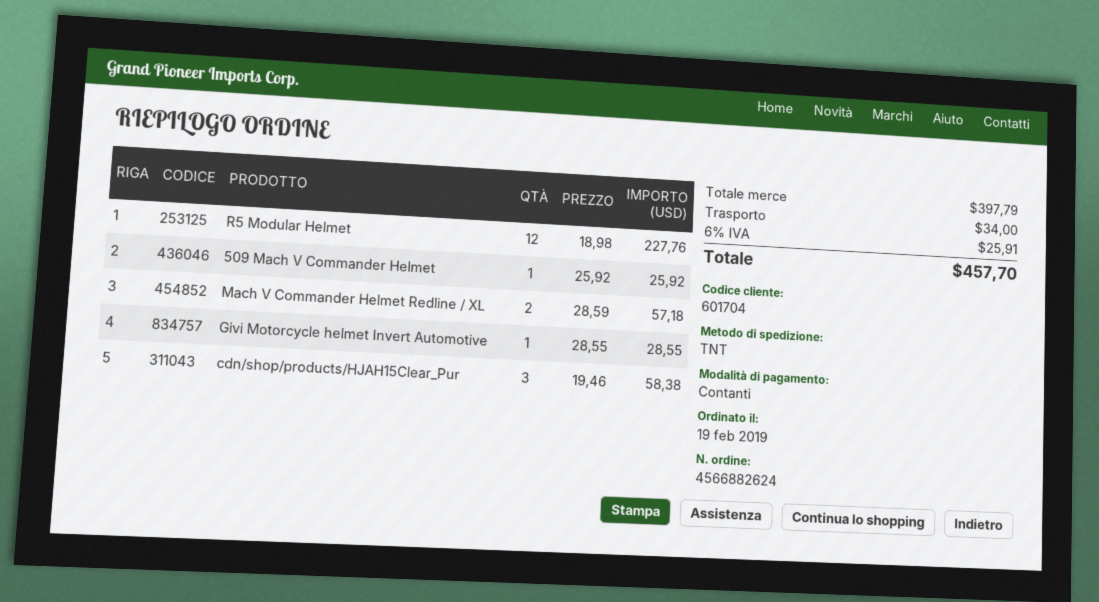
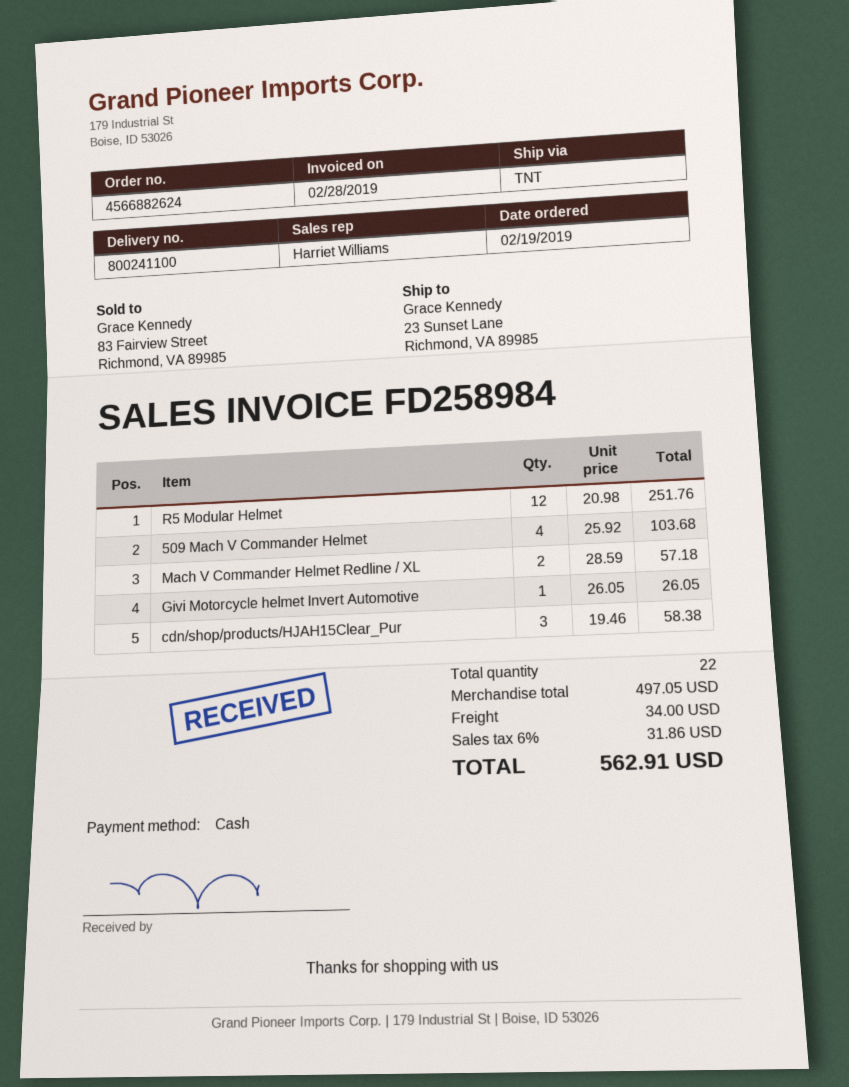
R5 Modular Helmet: 12 x 18.98 = 227.76 -> 12 x 20.98 = 251.76
509 Mach V Commander Helmet: 1 x 25.92 = 25.92 -> 4 x 25.92 = 103.68
Givi Motorcycle helmet Invert Automotive: 1 x 28.55 = 28.55 -> 1 x 26.05 = 26.05
subtotal: 397.79 -> 497.05
tax: 6% = 25.91 -> 6% = 31.86
total: 457.70 -> 562.91

